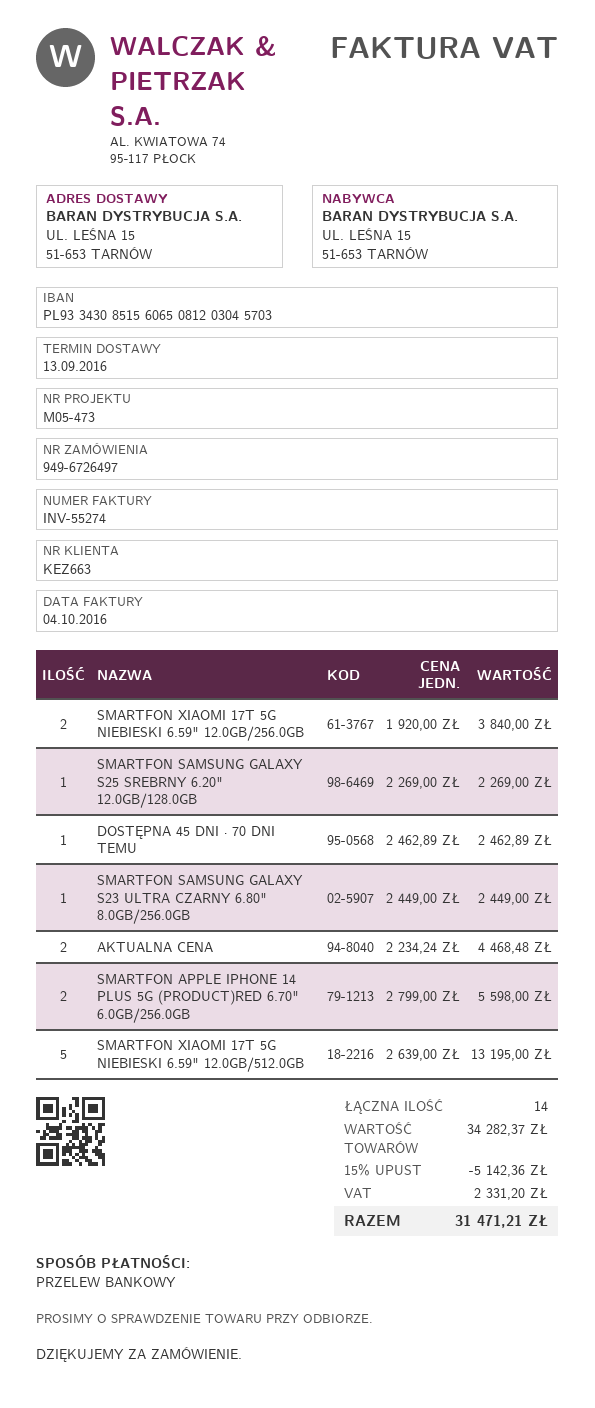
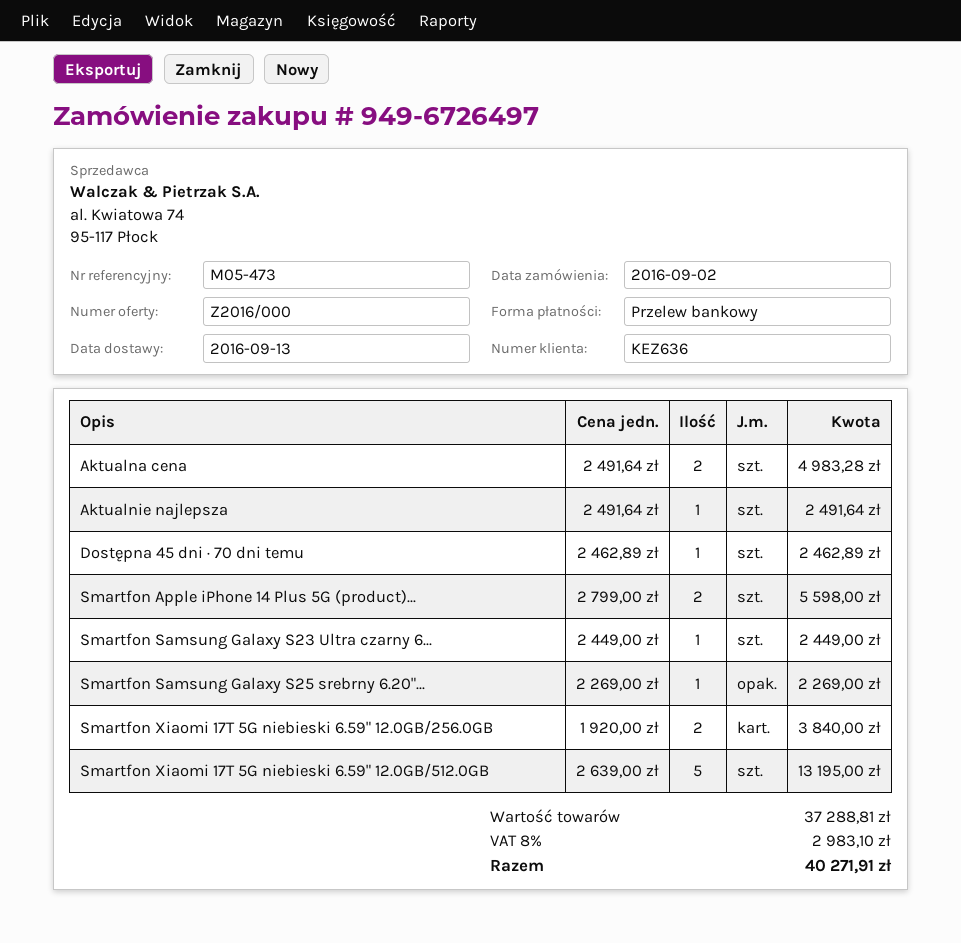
customer number: KEZ663 -> KEZ636
AKTUALNA CENA: 2 x 2234.24 = 4468.48 -> 2 x 2491.64 = 4983.28
Aktualnie najlepsza: none -> 1 x 2491.64 = 2491.64
subtotal: 34282.37 -> 37288.81
discount: 15% = 5142.36 -> none
tax: 2331.20 -> 2983.10
total: 31471.21 -> 40271.91

